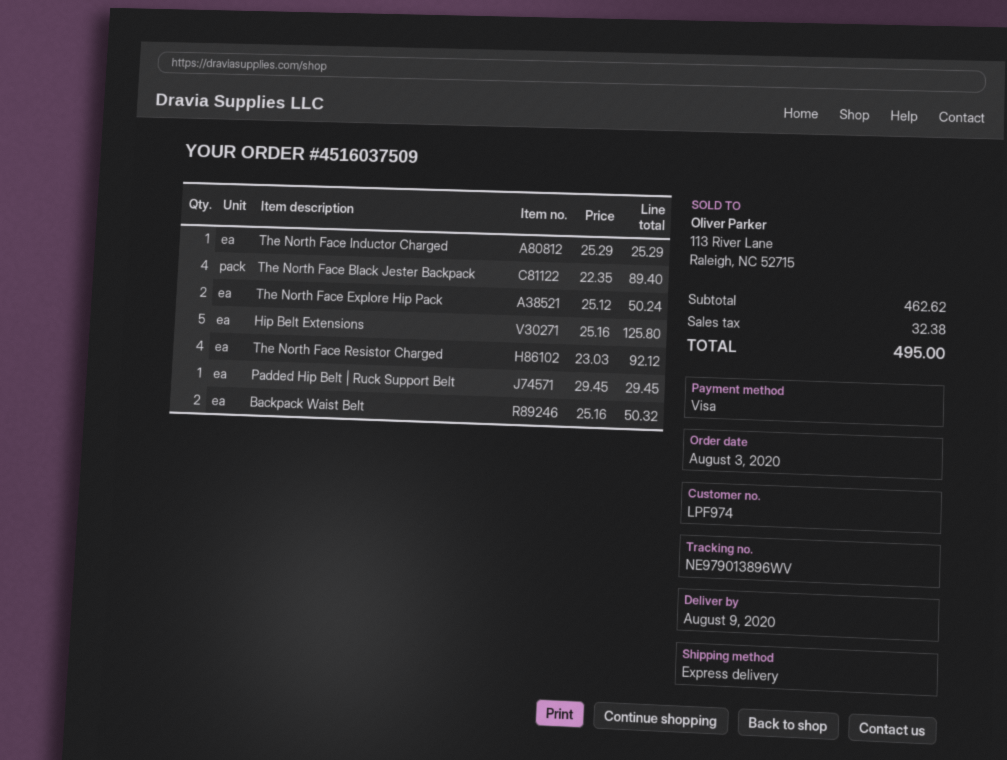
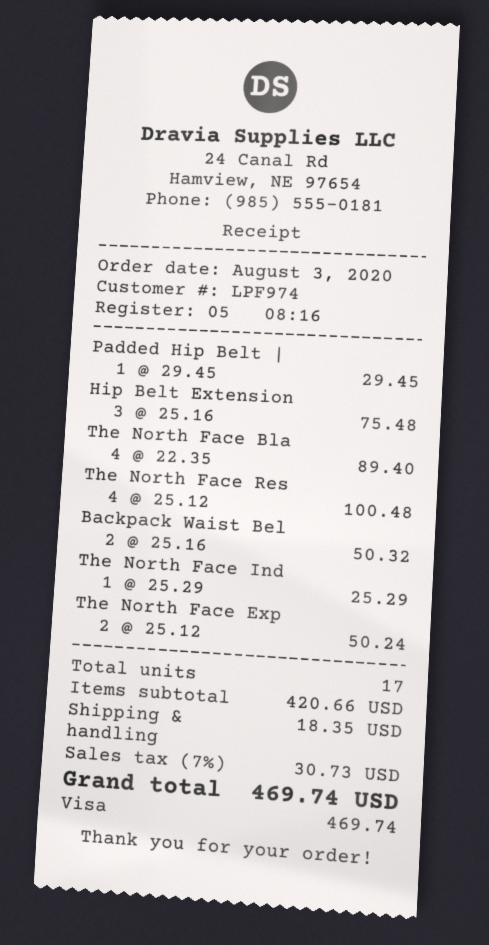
Hip Belt Extensions: 5 x 25.16 = 125.80 -> 3 x 25.16 = 75.48
The North Face Resistor Charged: 4 x 23.03 = 92.12 -> 4 x 25.12 = 100.48
subtotal: 462.62 -> 420.66
shipping: none -> 18.35
tax: 32.38 -> 30.73
total: 495.00 -> 469.74

